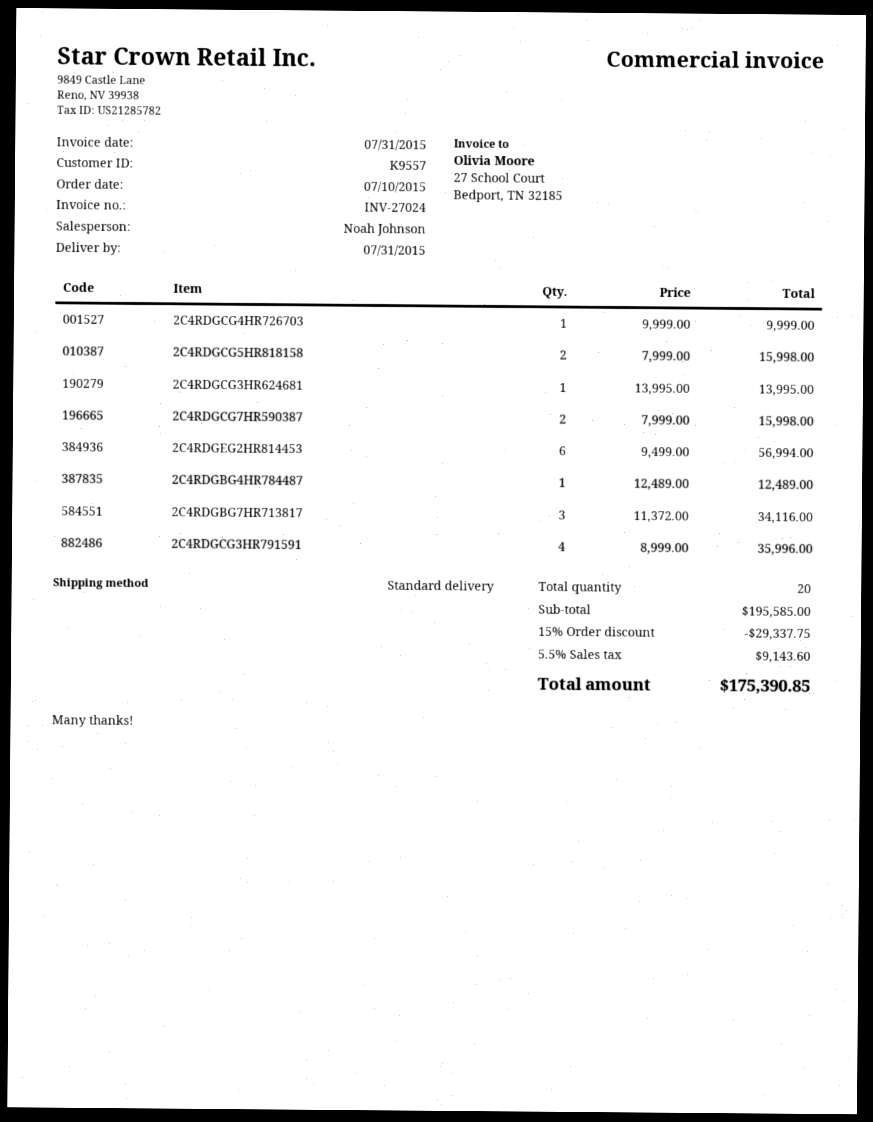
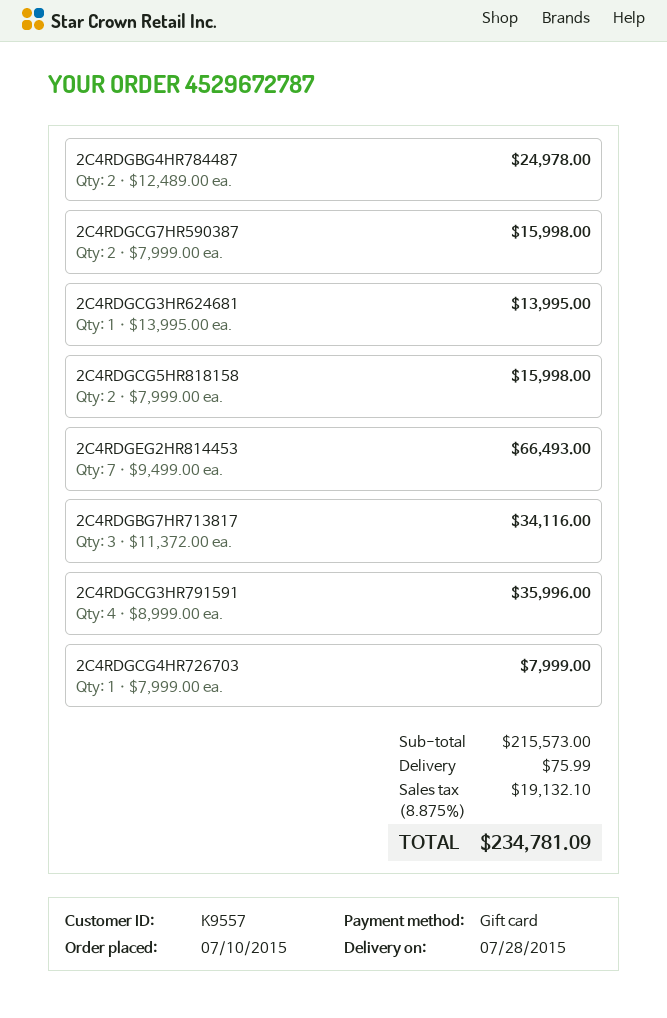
delivery date: 2015-07-31 -> 2015-07-28
2C4RDGCG4HR726703: 1 x 9999.00 = 9999.00 -> 1 x 7999.00 = 7999.00
2C4RDGEG2HR814453: 6 x 9499.00 = 56994.00 -> 7 x 9499.00 = 66493.00
2C4RDGBG4HR784487: 1 x 12489.00 = 12489.00 -> 2 x 12489.00 = 24978.00
subtotal: 195585.00 -> 215573.00
discount: 15% = 29337.75 -> none
shipping: none -> 75.99
tax: 5.5% = 9143.60 -> 8.875% = 19132.10
total: 175390.85 -> 234781.09

